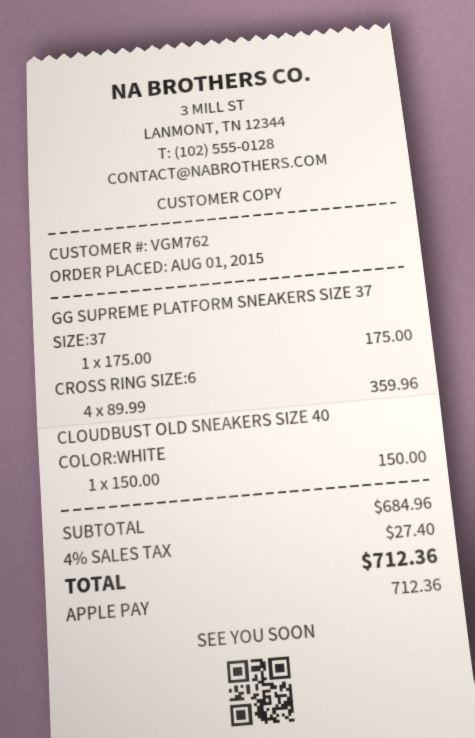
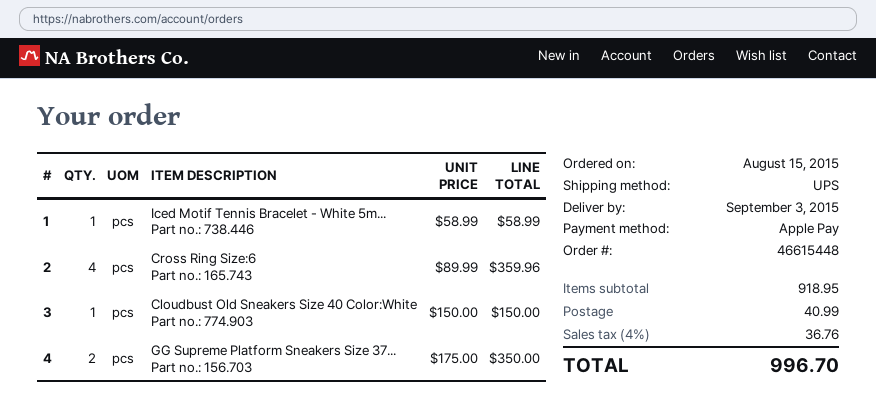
order date: 2015-08-01 -> 2015-08-15
GG SUPREME PLATFORM SNEAKERS SIZE 37 SIZE:37: 1 x 175.00 = 175.00 -> 2 x 175.00 = 350.00
Iced Motif Tennis Bracelet - White 5m...: none -> 1 x 58.99 = 58.99
subtotal: 684.96 -> 918.95
shipping: none -> 40.99
tax: 4% = 27.40 -> 4% = 36.76
total: 712.36 -> 996.70

